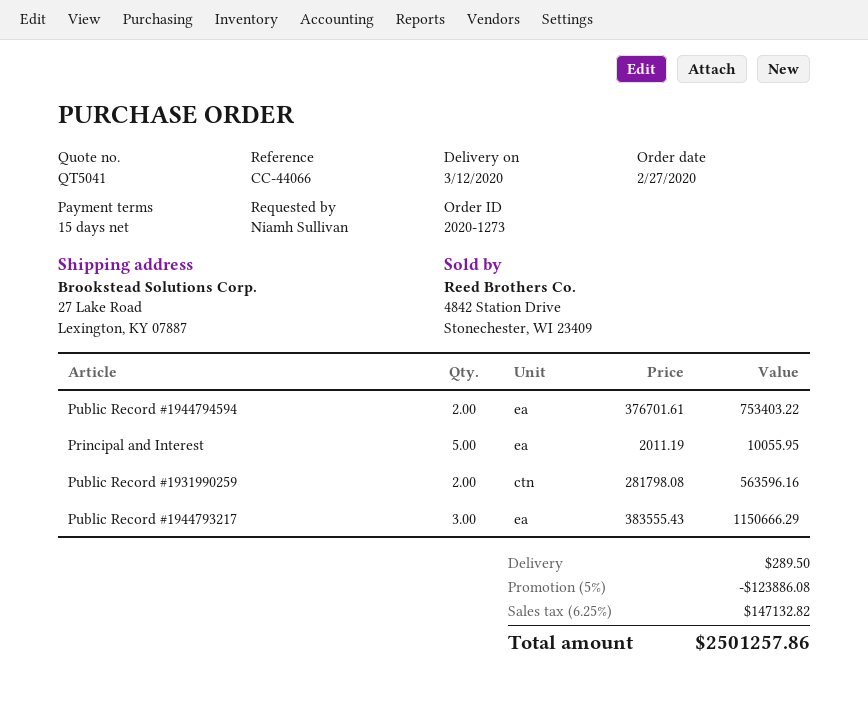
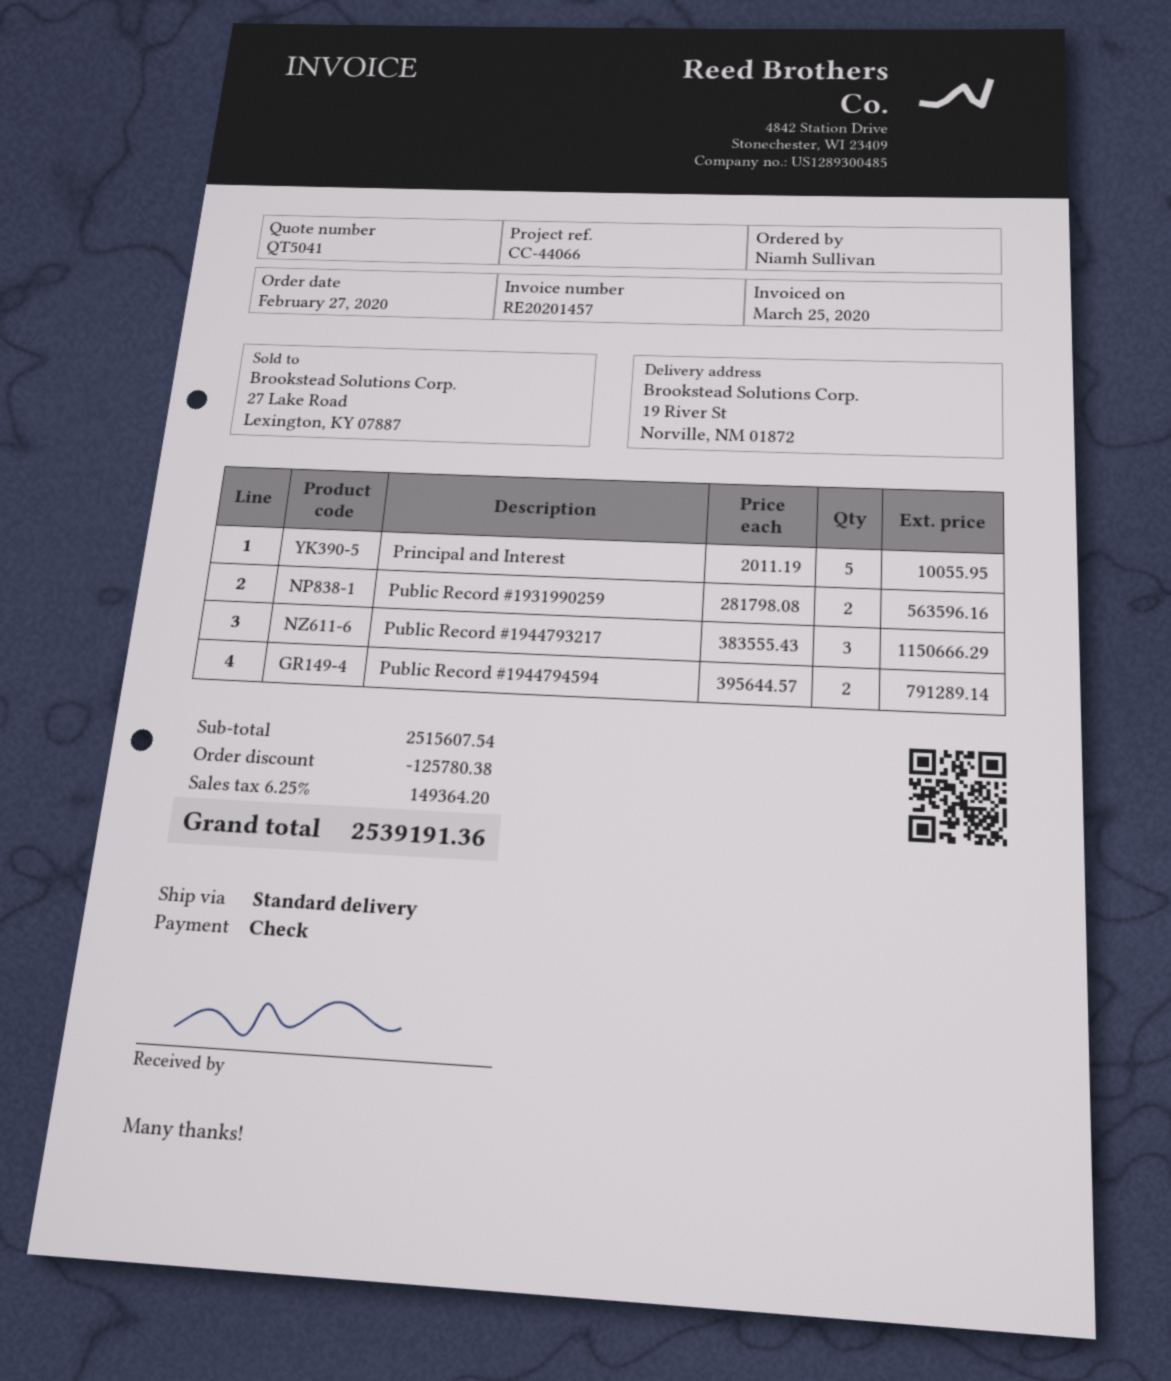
ship to: 27 Lake Road, Lexington, KY 07887 -> 19 River St, Norville, NM 01872
Public Record #1944794594: 2 x 376701.61 = 753403.22 -> 2 x 395644.57 = 791289.14
discount: 123886.08 -> 125780.38
shipping: 289.50 -> none
tax: 6.25% = 147132.82 -> 6.25% = 149364.20
total: 2501257.86 -> 2539191.36

